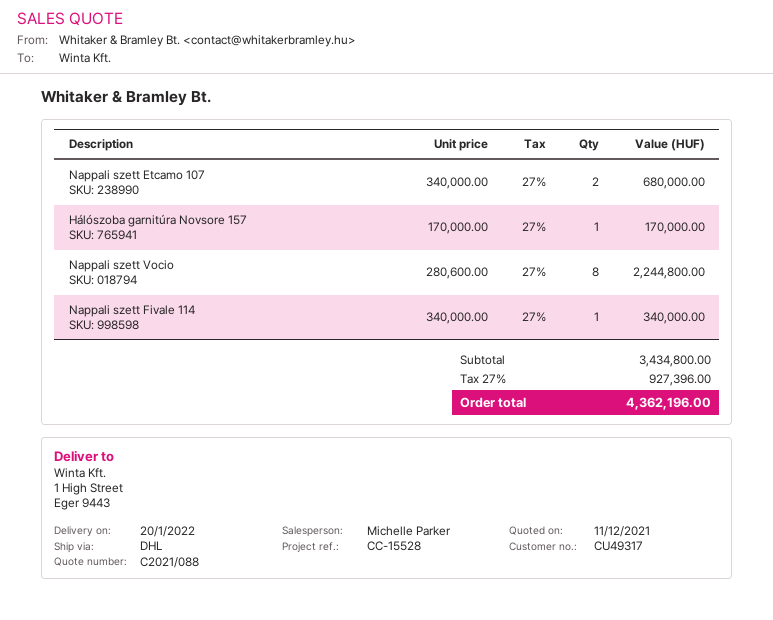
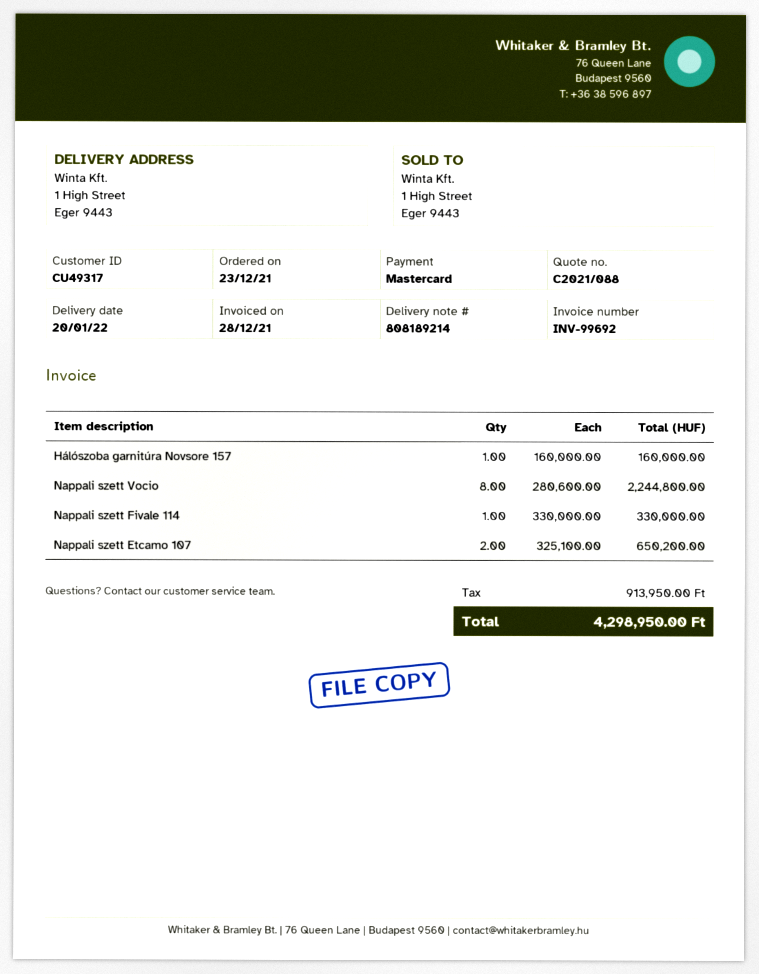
Nappali szett Etcamo 107: 2 x 340000.00 = 680000.00 -> 2 x 325100.00 = 650200.00
Hálószoba garnitúra Novsore 157: 1 x 170000.00 = 170000.00 -> 1 x 160000.00 = 160000.00
Nappali szett Fivale 114: 1 x 340000.00 = 340000.00 -> 1 x 330000.00 = 330000.00
tax: 927396.00 -> 913950.00
total: 4362196.00 -> 4298950.00

